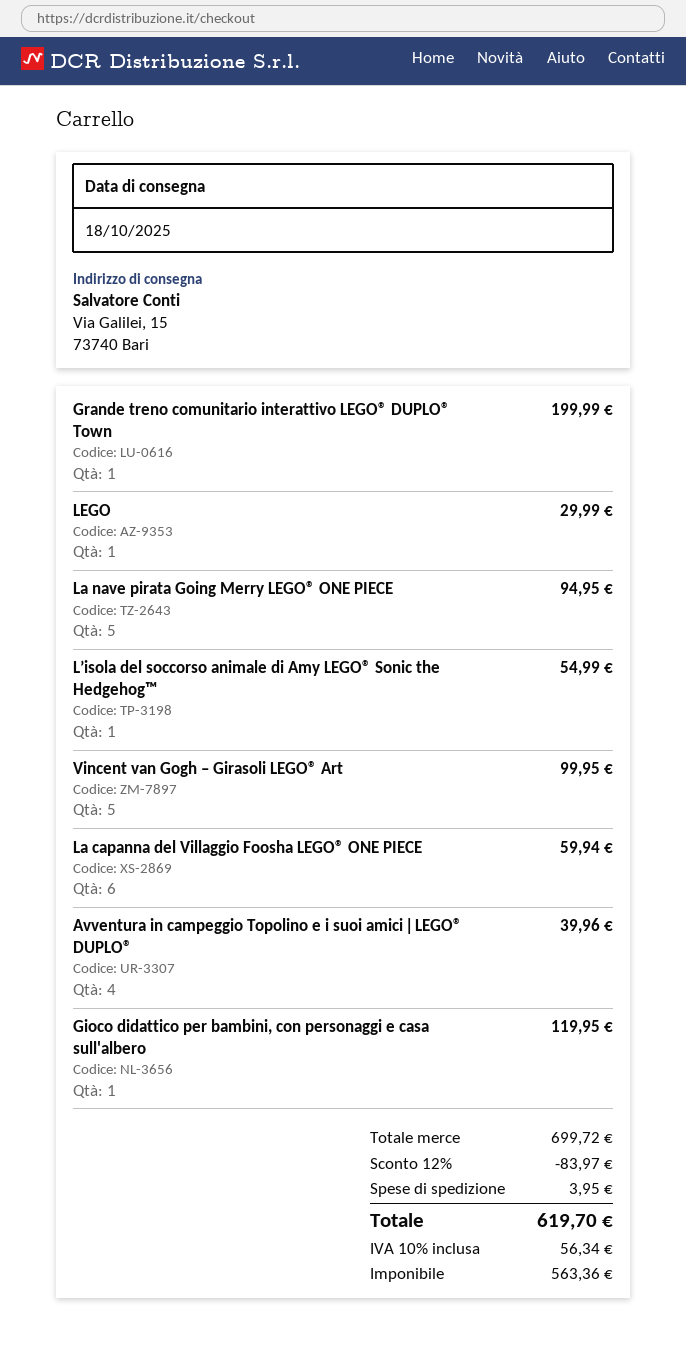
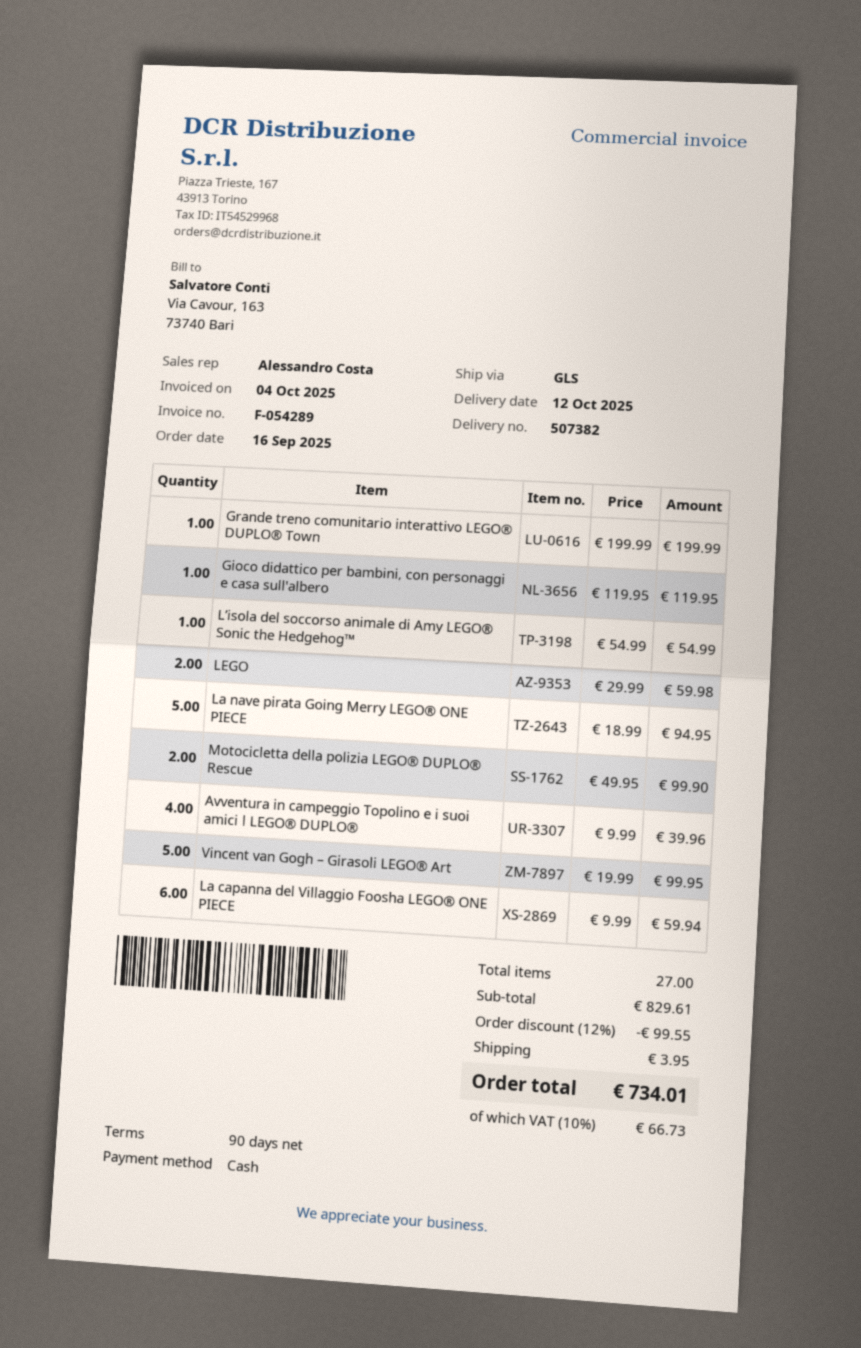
delivery date: 2025-10-18 -> 2025-10-12
LEGO: 1 for 29.99 -> 2 for 59.98
Motocicletta della polizia LEGO® DUPLO® Rescue: none -> 2 for 99.90
subtotal: 699.72 -> 829.61
discount: 12% = 83.97 -> 12% = 99.55
tax: 10% = 56.34 -> 10% = 66.73
total: 619.70 -> 734.01

